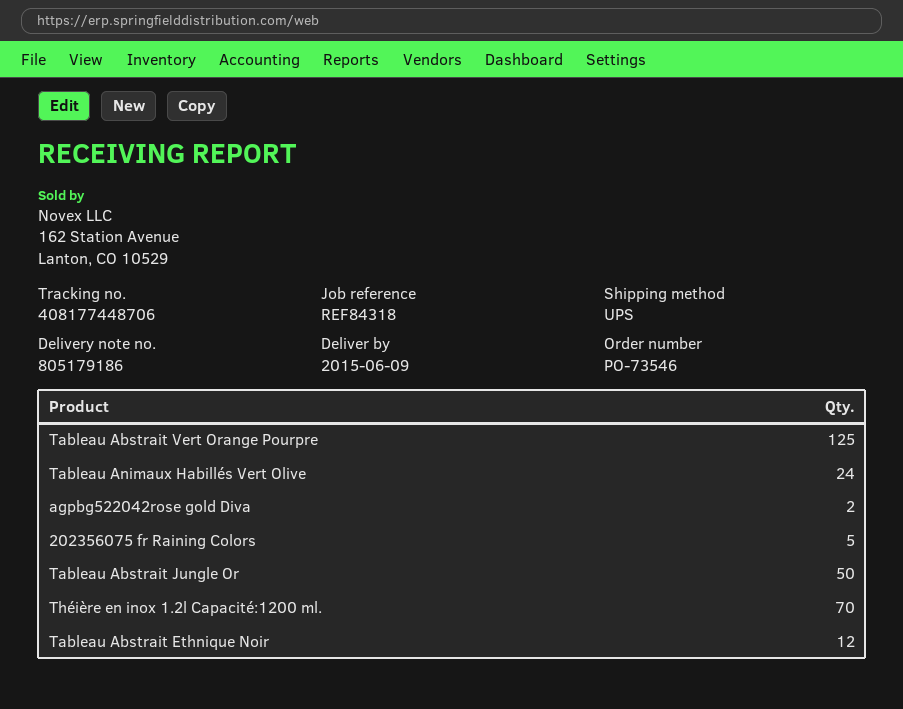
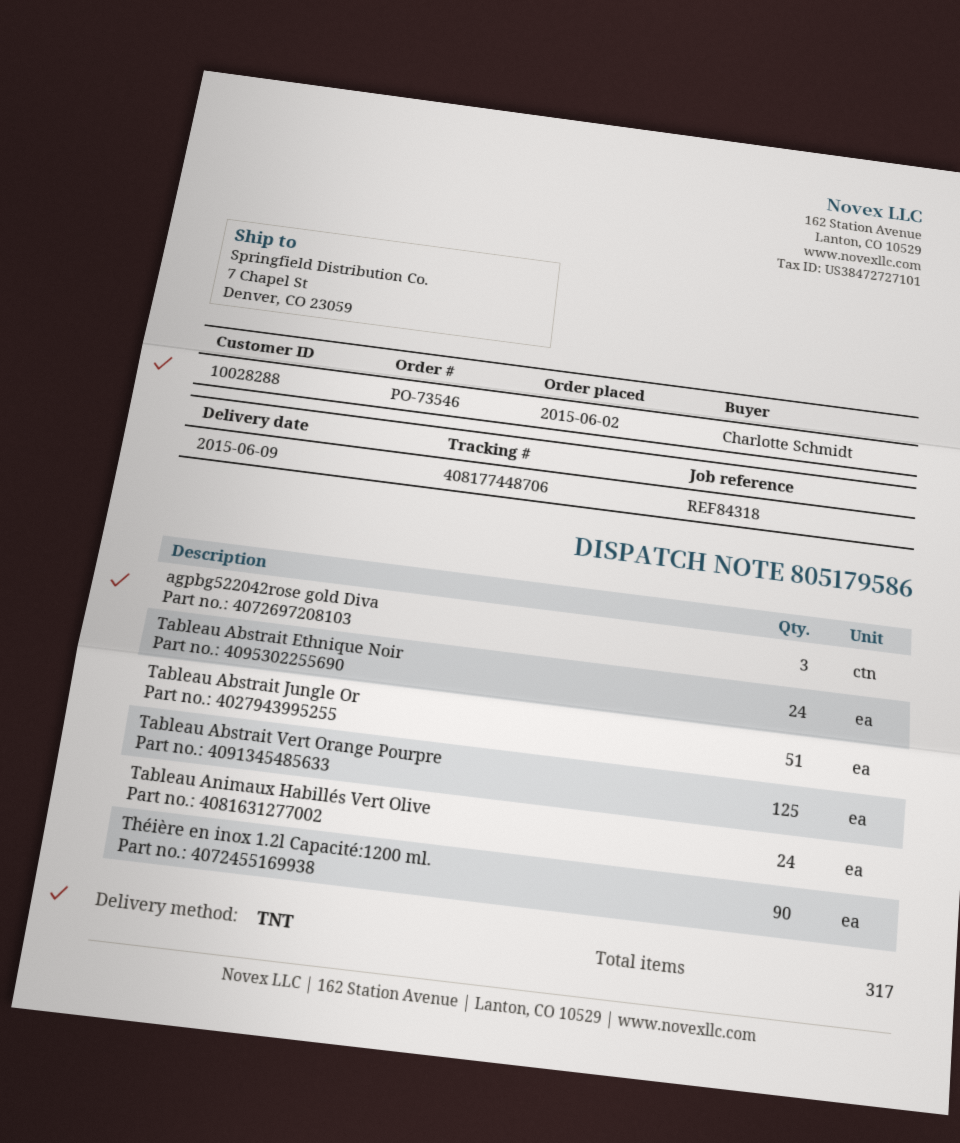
delivery note number: 805179186 -> 805179586
shipping method: UPS -> TNT
agpbg522042rose gold Diva: 2 -> 3
202356075 fr Raining Colors: 5 -> none
Tableau Abstrait Jungle Or: 50 -> 51
Théière en inox 1.2l Capacité:1200 ml.: 70 -> 90
Tableau Abstrait Ethnique Noir: 12 -> 24

